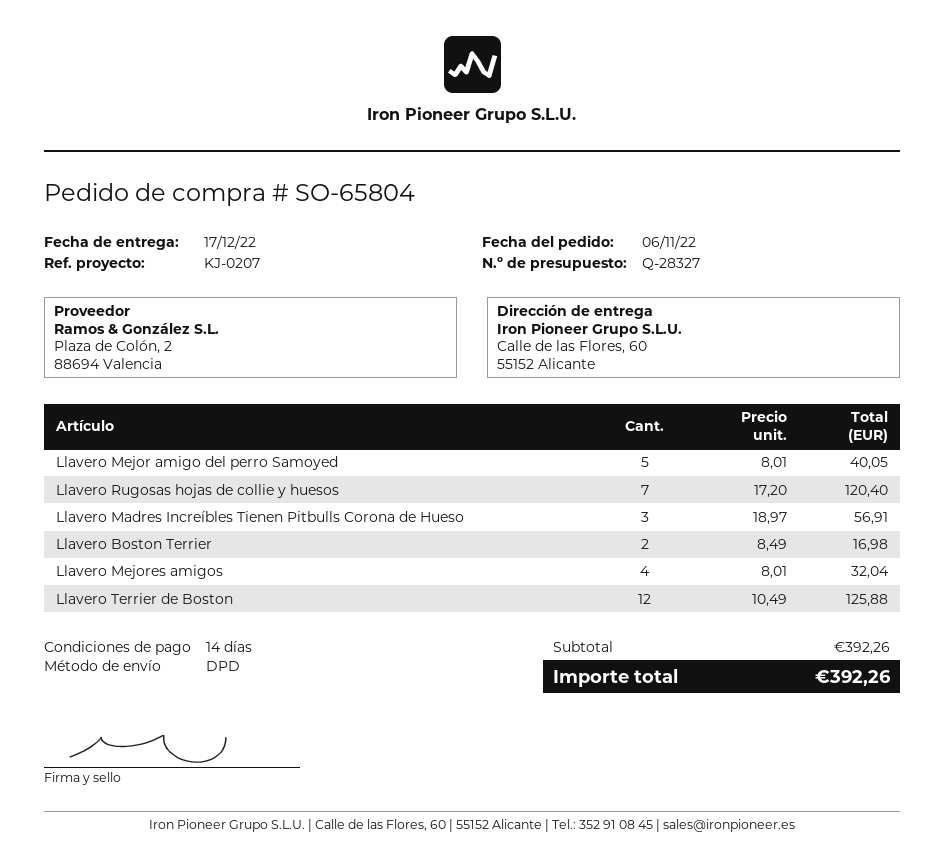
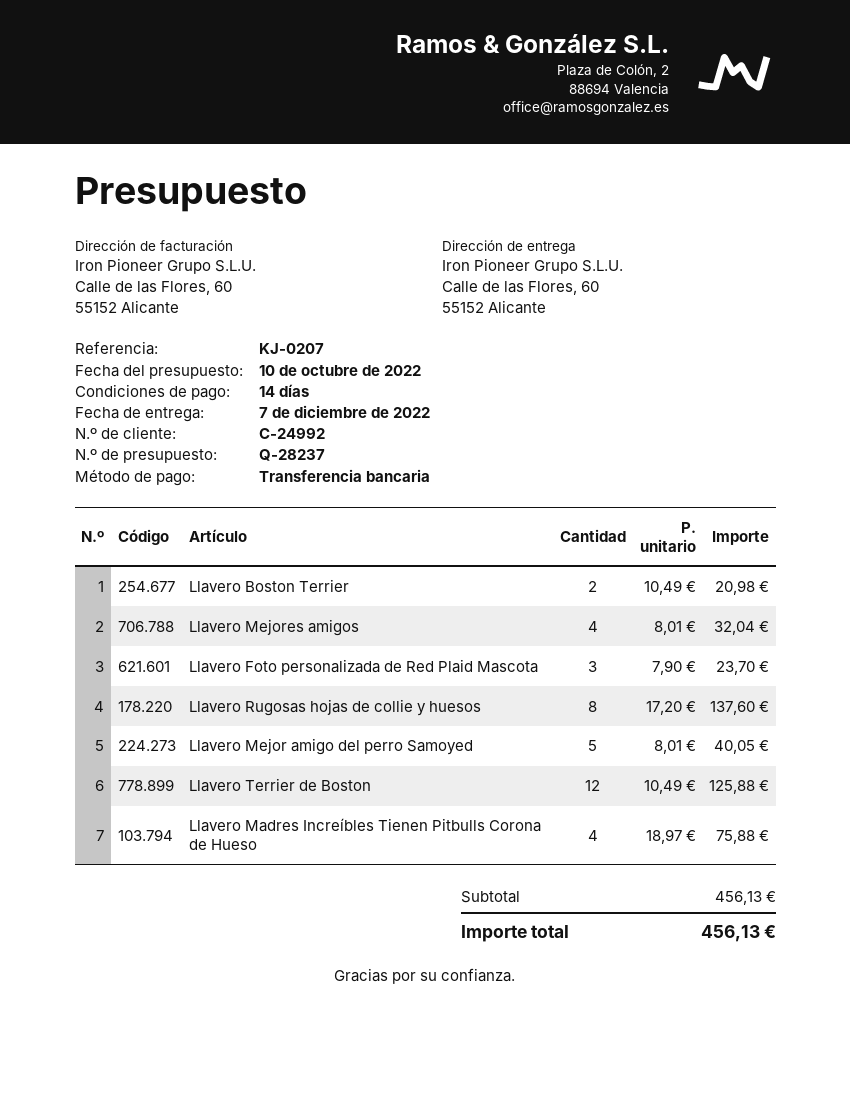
quote number: Q-28327 -> Q-28237
delivery date: 2022-12-17 -> 2022-12-07
Llavero Rugosas hojas de collie y huesos: 7 x 17.20 = 120.40 -> 8 x 17.20 = 137.60
Llavero Madres Increíbles Tienen Pitbulls Corona de Hueso: 3 x 18.97 = 56.91 -> 4 x 18.97 = 75.88
Llavero Boston Terrier: 2 x 8.49 = 16.98 -> 2 x 10.49 = 20.98
Llavero Foto personalizada de Red Plaid Mascota: none -> 3 x 7.90 = 23.70
subtotal: 392.26 -> 456.13
total: 392.26 -> 456.13

